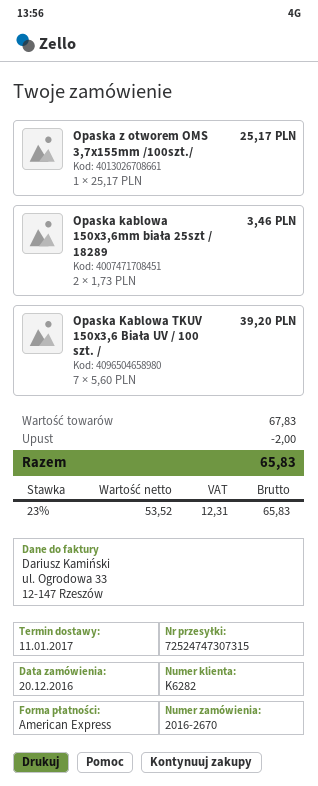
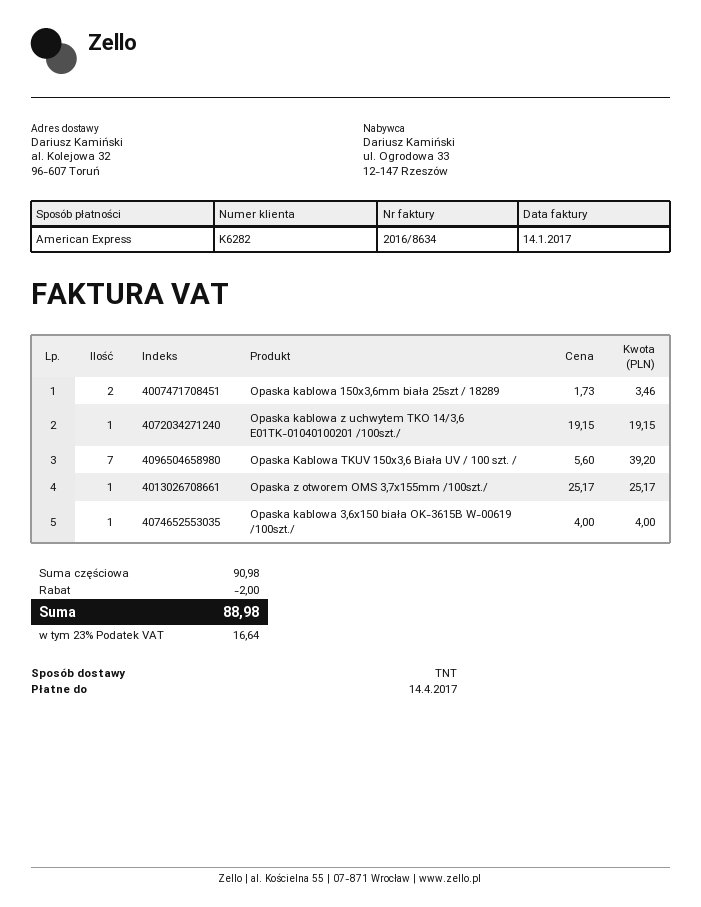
Opaska kablowa z uchwytem TKO 14/3,6 E01TK-01040100201 /100szt./: none -> 1 x 19.15 = 19.15
Opaska kablowa 3,6x150 biała OK-3615B W-00619 /100szt./: none -> 1 x 4.00 = 4.00
subtotal: 67.83 -> 90.98
tax: 23% = 12.31 -> 23% = 16.64
total: 65.83 -> 88.98

